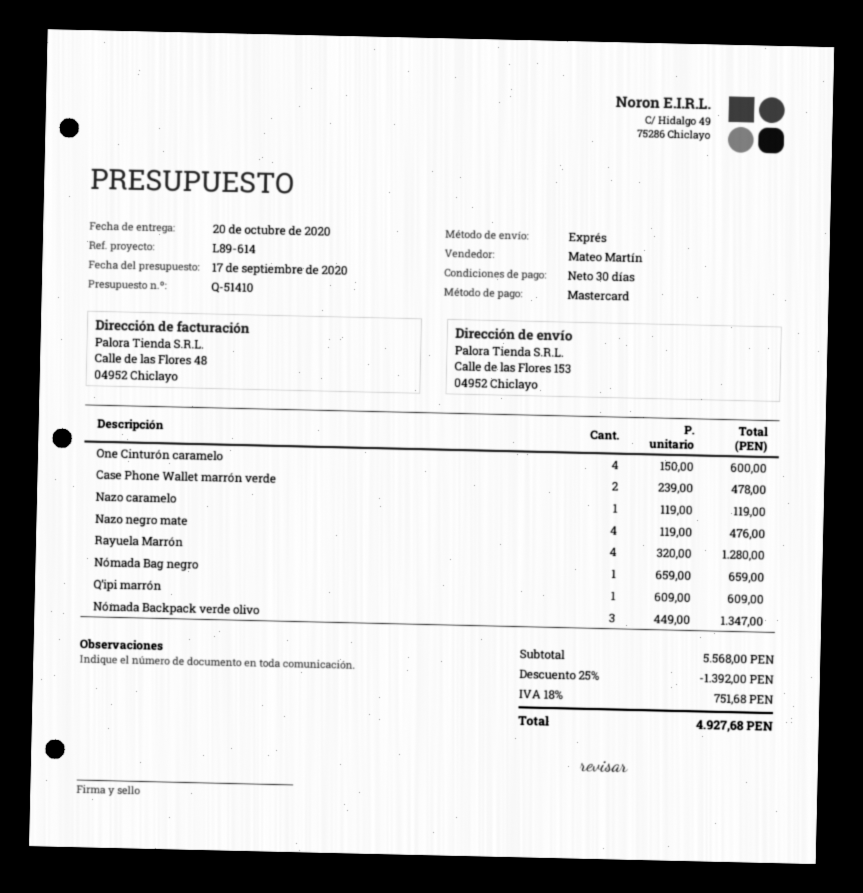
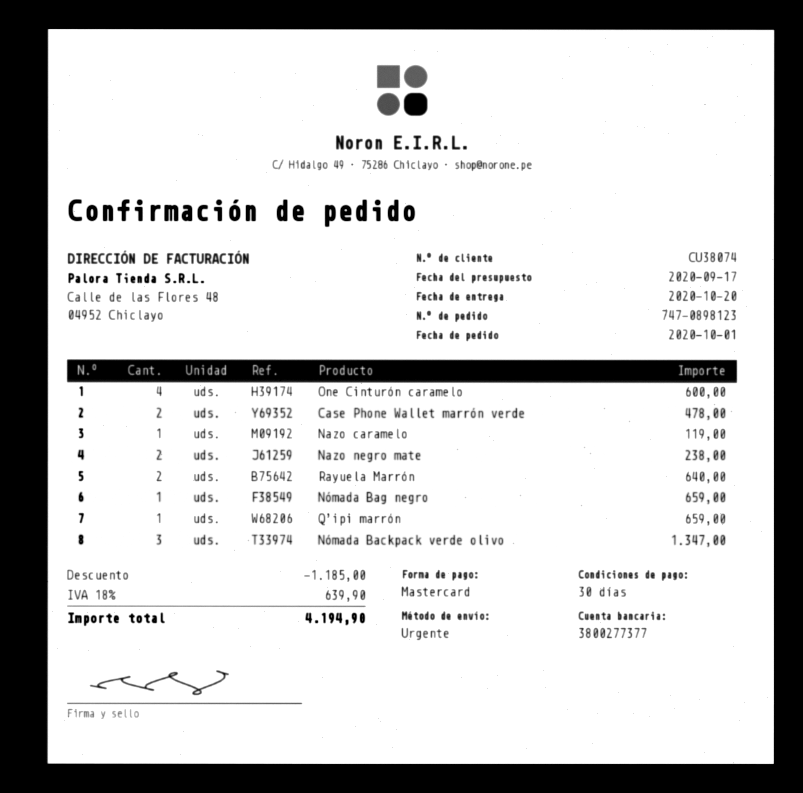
Nazo negro mate: 4 for 476.00 -> 2 for 238.00
Rayuela Marrón: 4 for 1280.00 -> 2 for 640.00
Q’ipi marrón: 1 for 609.00 -> 1 for 659.00
discount: 1392.00 -> 1185.00
tax: 18% = 751.68 -> 18% = 639.90
total: 4927.68 -> 4194.90

